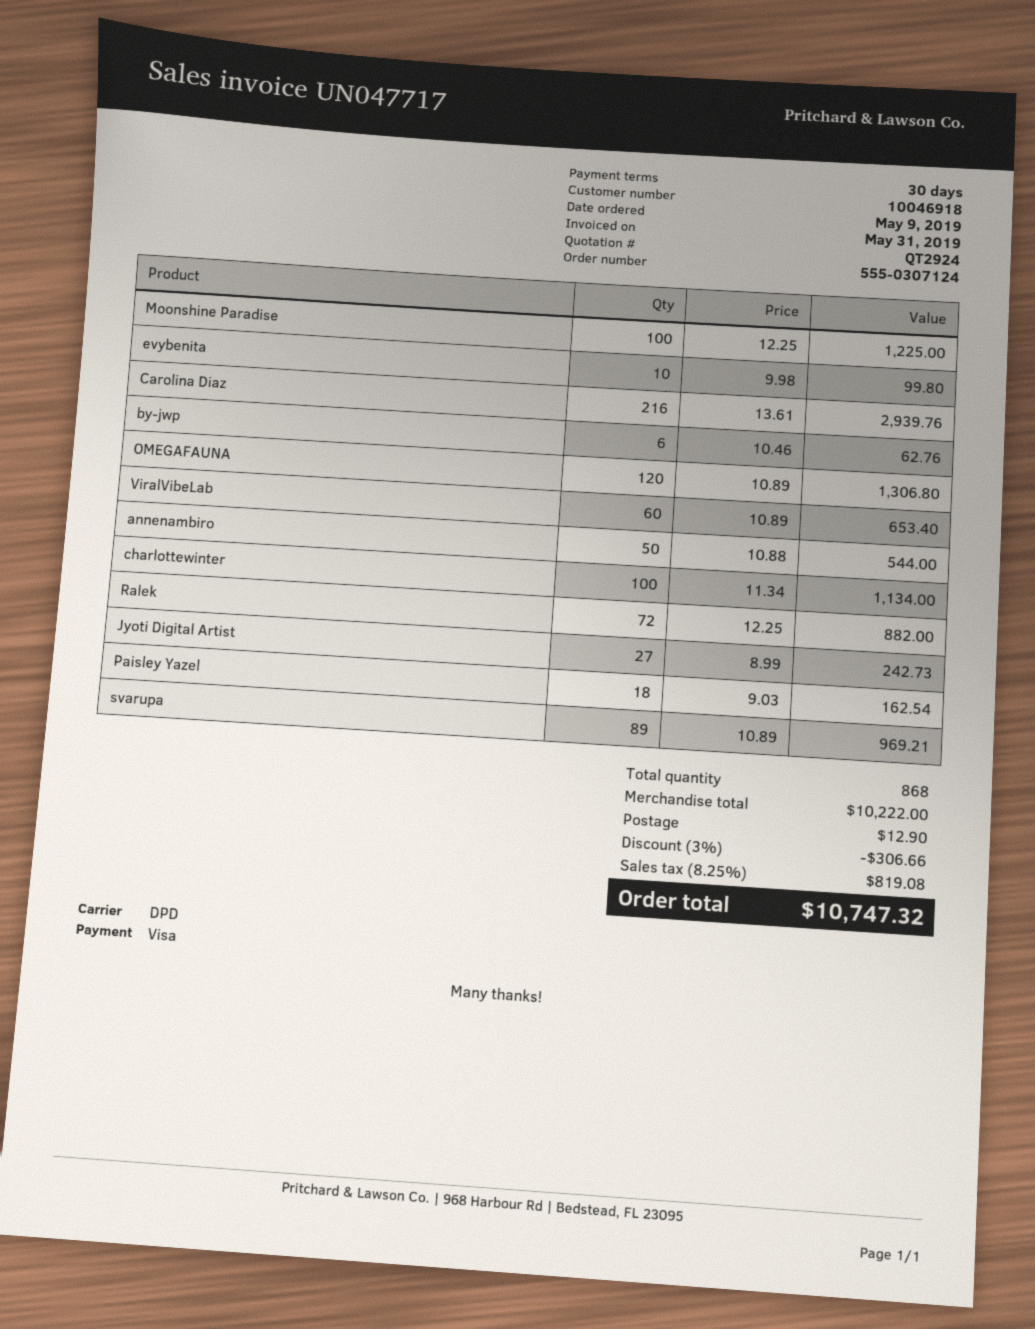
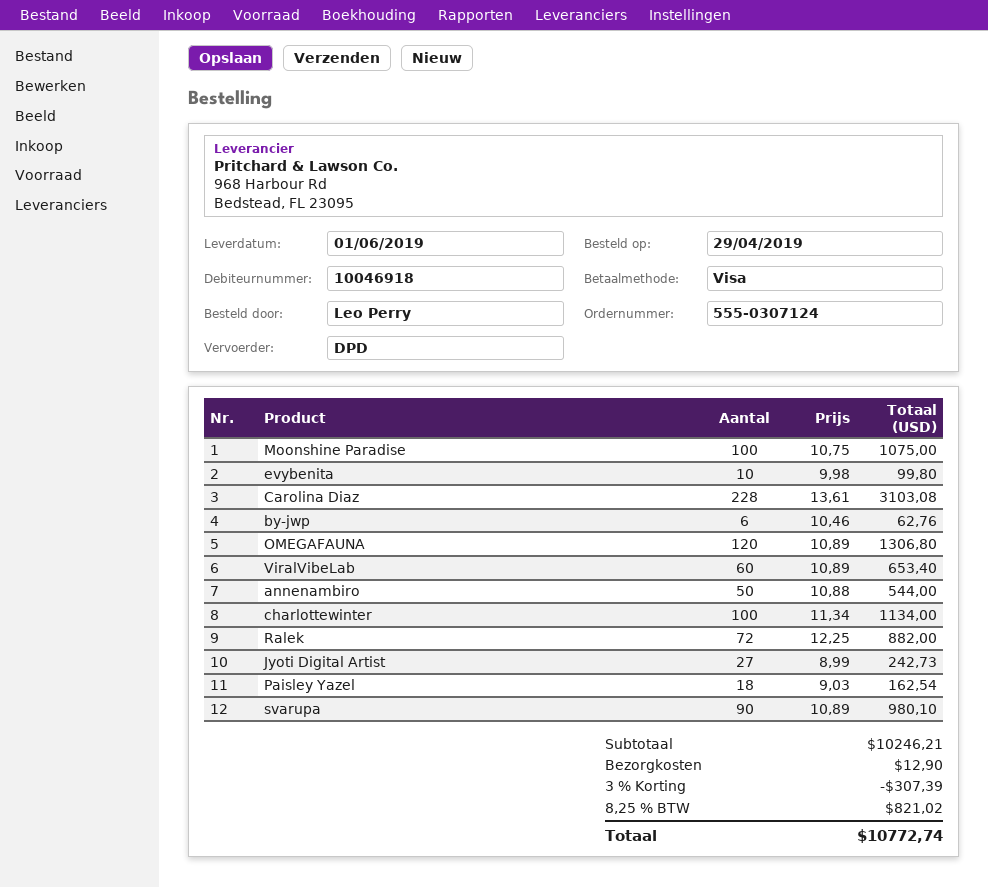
order date: 2019-05-09 -> 2019-04-29
Moonshine Paradise: 100 x 12.25 = 1225.00 -> 100 x 10.75 = 1075.00
Carolina Diaz: 216 x 13.61 = 2939.76 -> 228 x 13.61 = 3103.08
svarupa: 89 x 10.89 = 969.21 -> 90 x 10.89 = 980.10
subtotal: 10222.00 -> 10246.21
discount: 3% = 306.66 -> 3% = 307.39
tax: 8.25% = 819.08 -> 8.25% = 821.02
total: 10747.32 -> 10772.74

